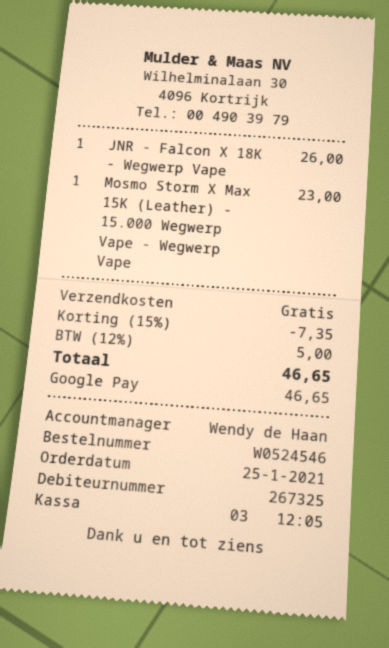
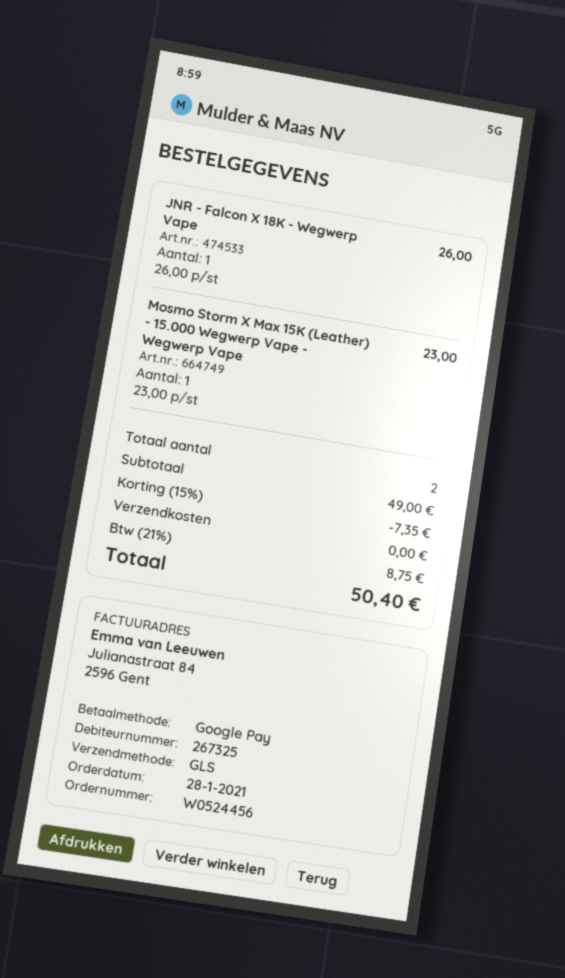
order number: W0524546 -> W0524456
order date: 2021-01-25 -> 2021-01-28
tax: 12% = 5.00 -> 21% = 8.75
total: 46.65 -> 50.40

